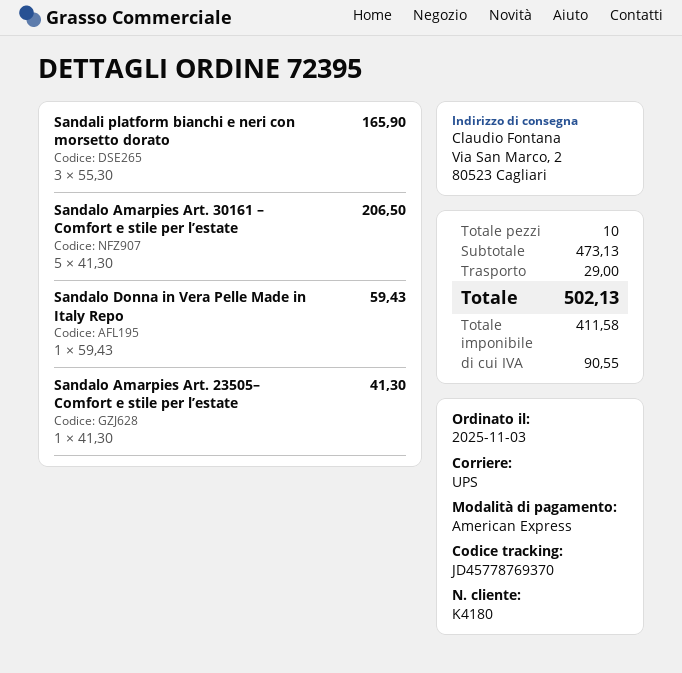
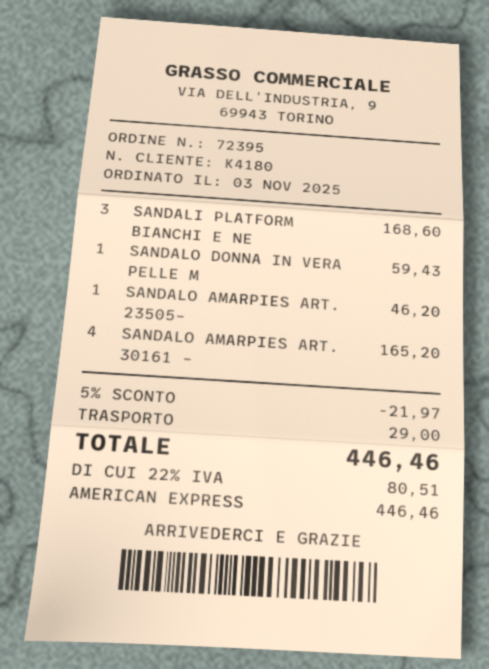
Sandali platform bianchi e neri con morsetto dorato: 3 for 165.90 -> 3 for 168.60
Sandalo Amarpies Art. 30161 – Comfort e stile per l’estate: 5 for 206.50 -> 4 for 165.20
Sandalo Amarpies Art. 23505– Comfort e stile per l’estate: 1 for 41.30 -> 1 for 46.20
discount: none -> 5% = 21.97
tax: 90.55 -> 80.51
total: 502.13 -> 446.46

